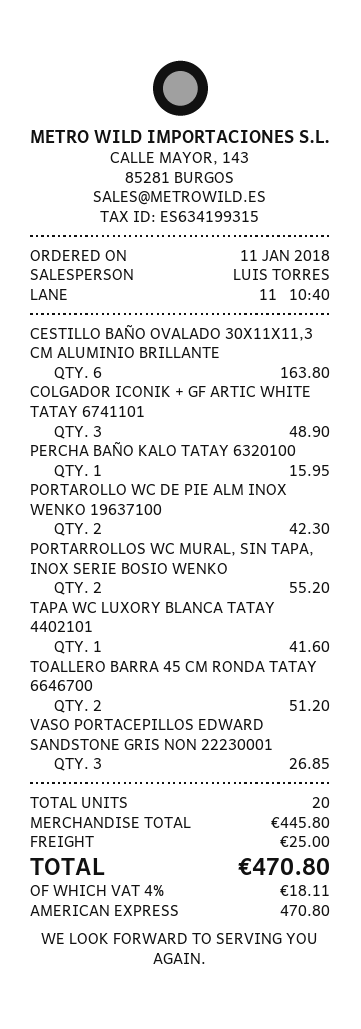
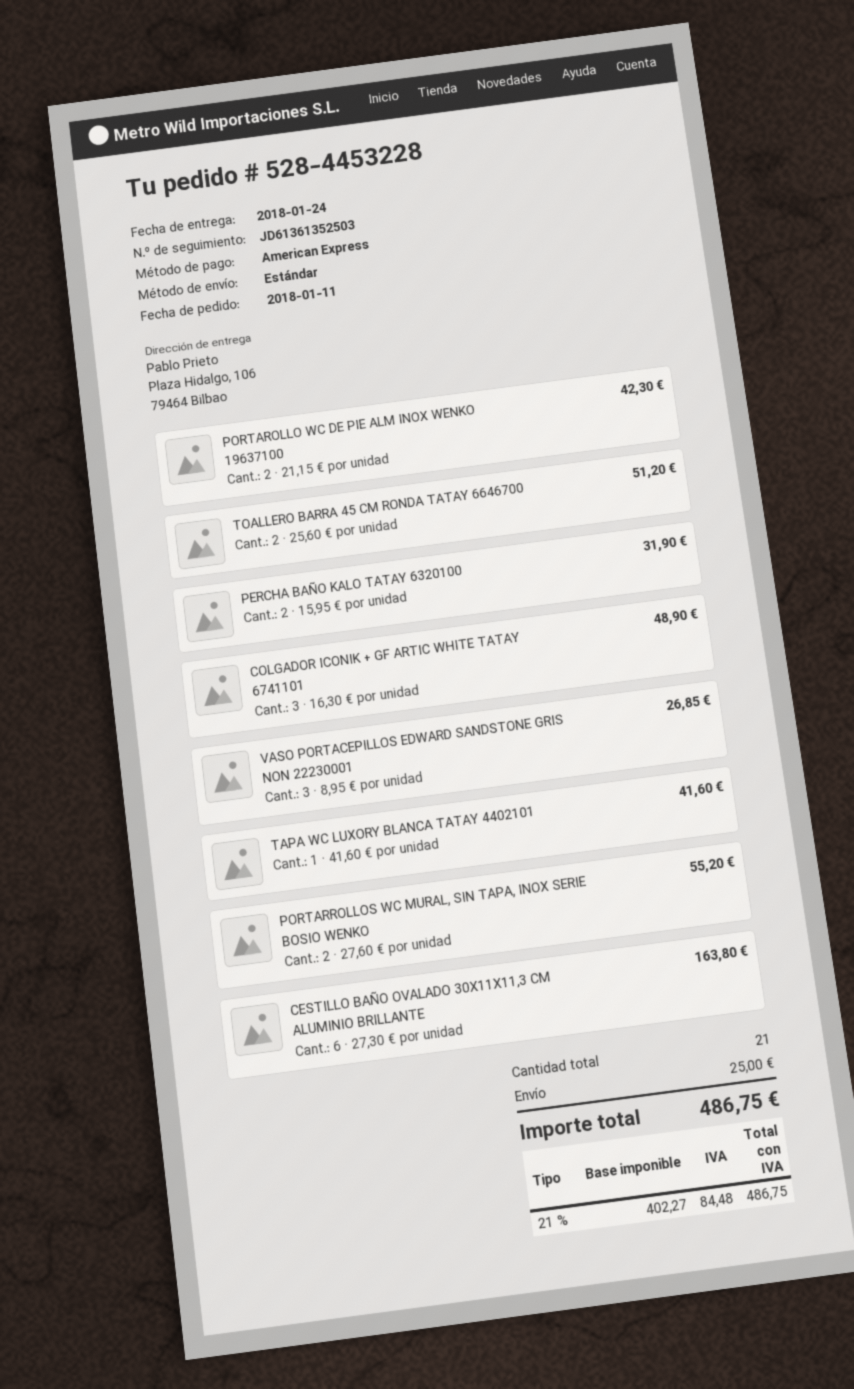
PERCHA BAÑO KALO TATAY 6320100: 1 for 15.95 -> 2 for 31.90
total quantity: 20 -> 21
tax: 4% = 18.11 -> 21% = 84.48
total: 470.80 -> 486.75

